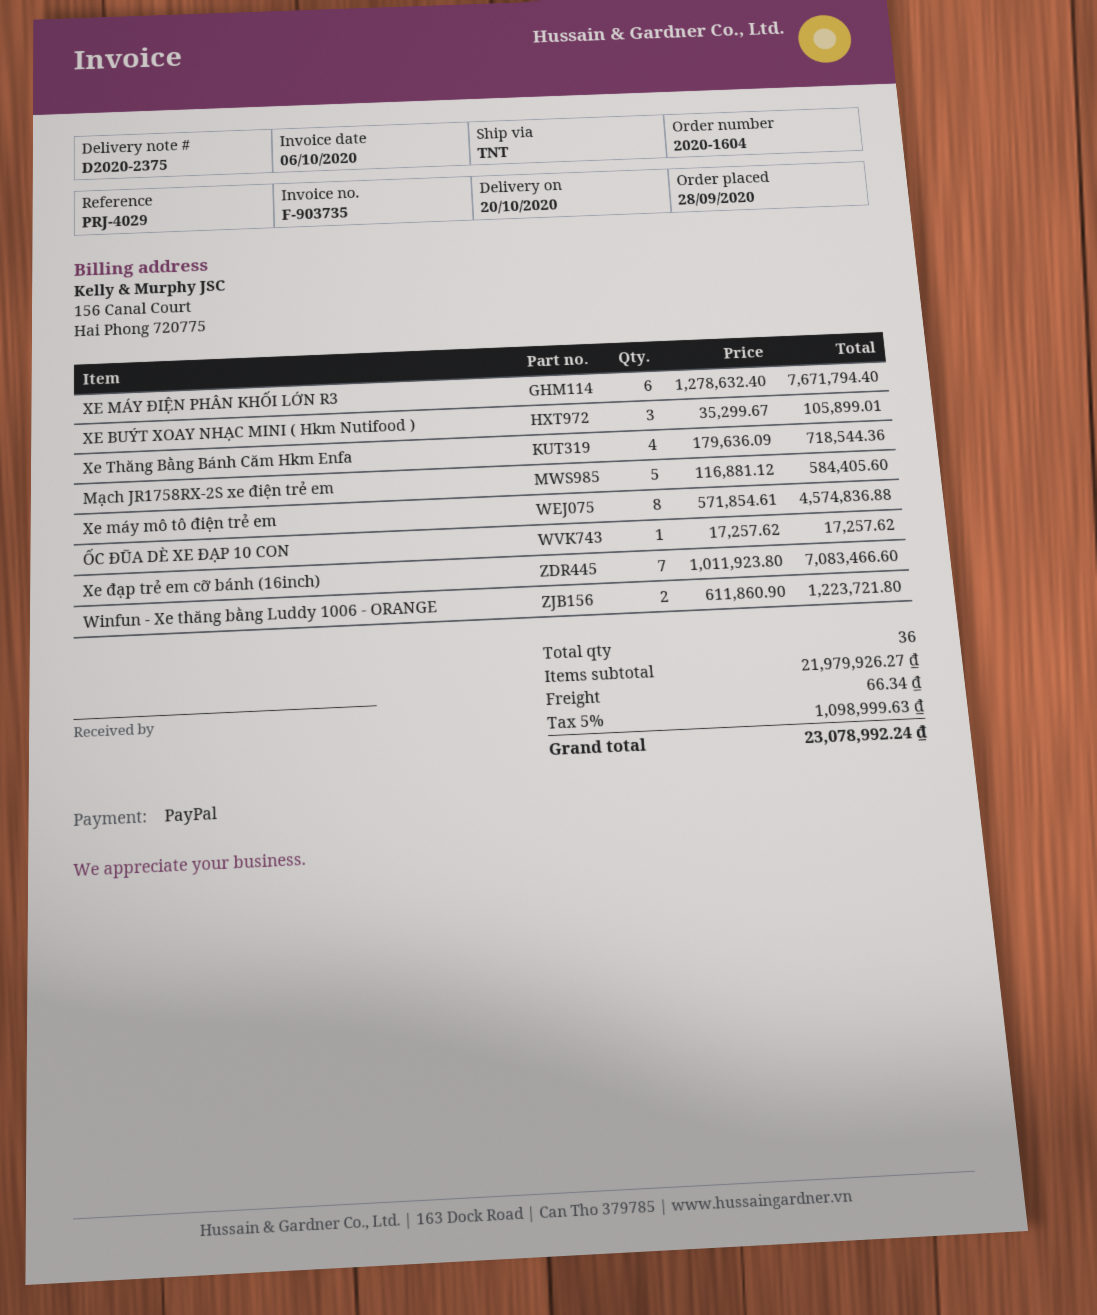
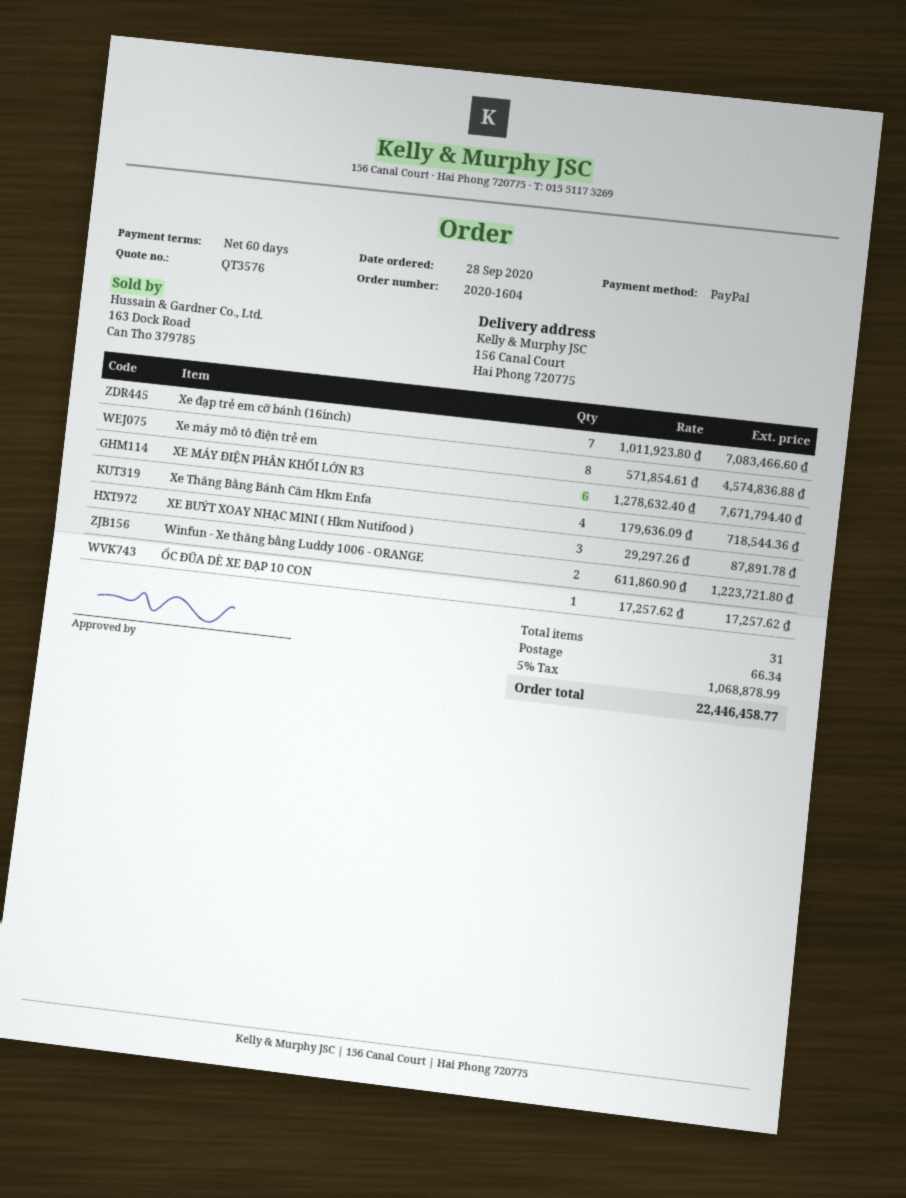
XE BUÝT XOAY NHẠC MINI ( Hkm Nutifood ): 3 x 35299.67 = 105899.01 -> 3 x 29297.26 = 87891.78
Mạch JR1758RX-2S xe điện trẻ em: 5 x 116881.12 = 584405.60 -> none
total quantity: 36 -> 31
tax: 5% = 1098999.63 -> 5% = 1068878.99
total: 23078992.24 -> 22446458.77

